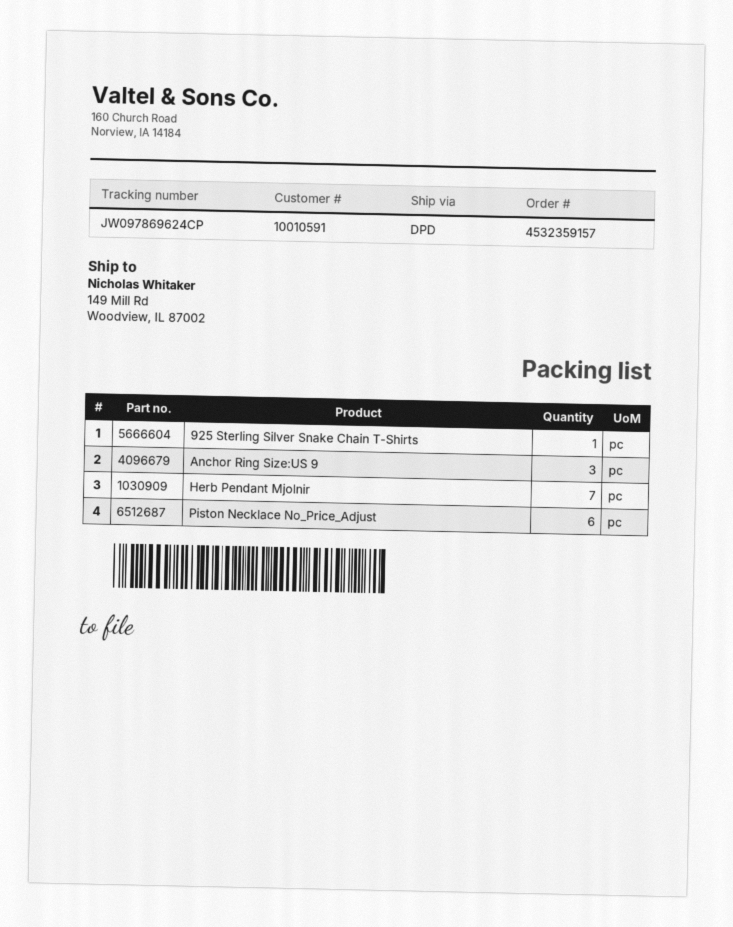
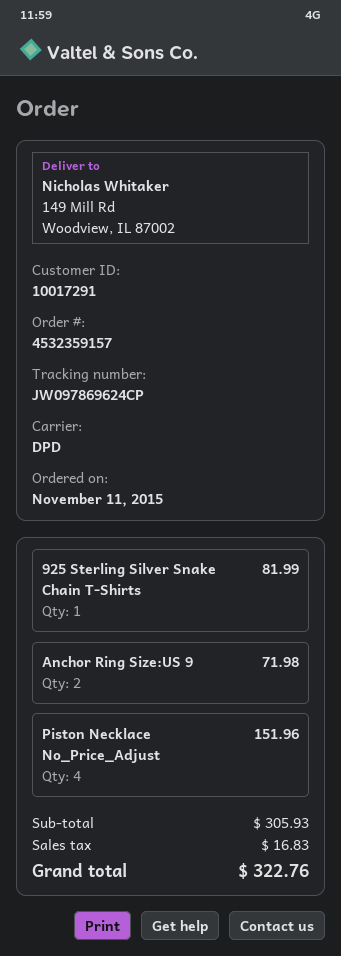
customer number: 10010591 -> 10017291
Anchor Ring Size:US 9: 3 -> 2
Herb Pendant Mjolnir: 7 -> none
Piston Necklace No_Price_Adjust: 6 -> 4

